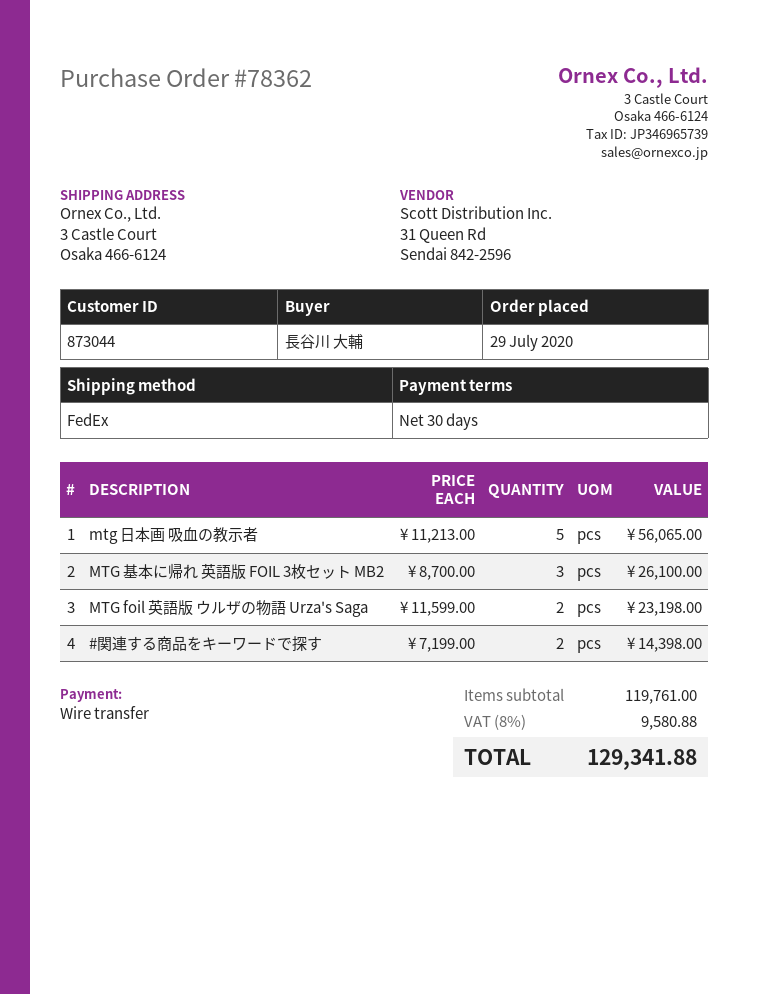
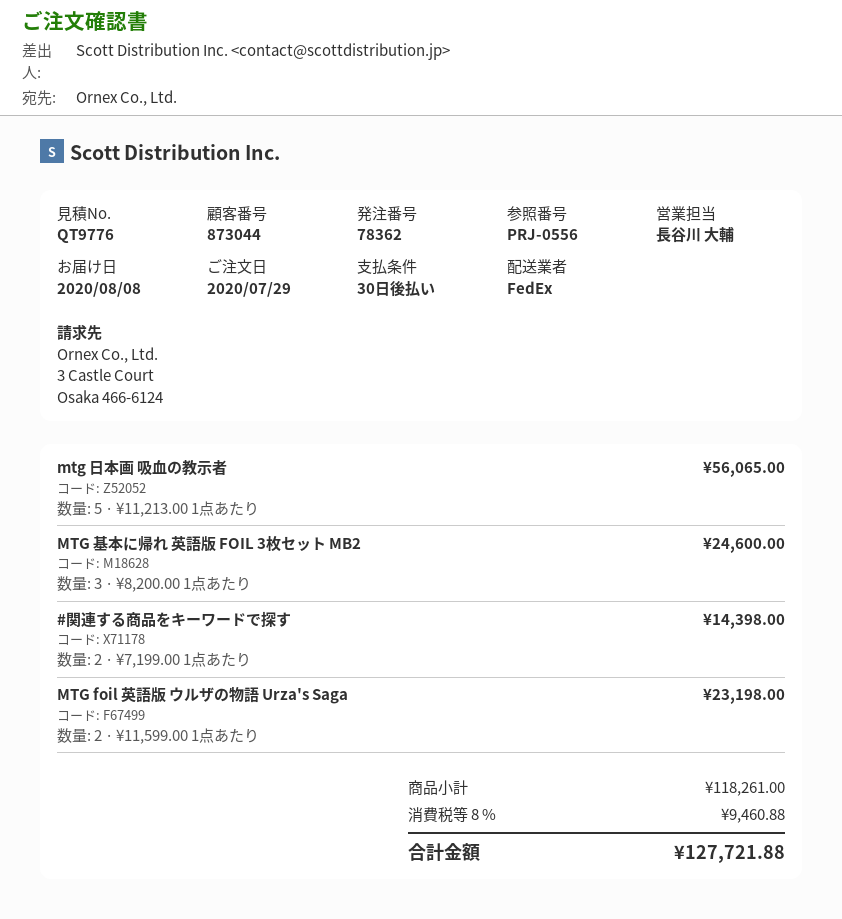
MTG 基本に帰れ 英語版 FOIL 3枚セット MB2: 3 x 8700.00 = 26100.00 -> 3 x 8200.00 = 24600.00
subtotal: 119761.00 -> 118261.00
tax: 8% = 9580.88 -> 8% = 9460.88
total: 129341.88 -> 127721.88

